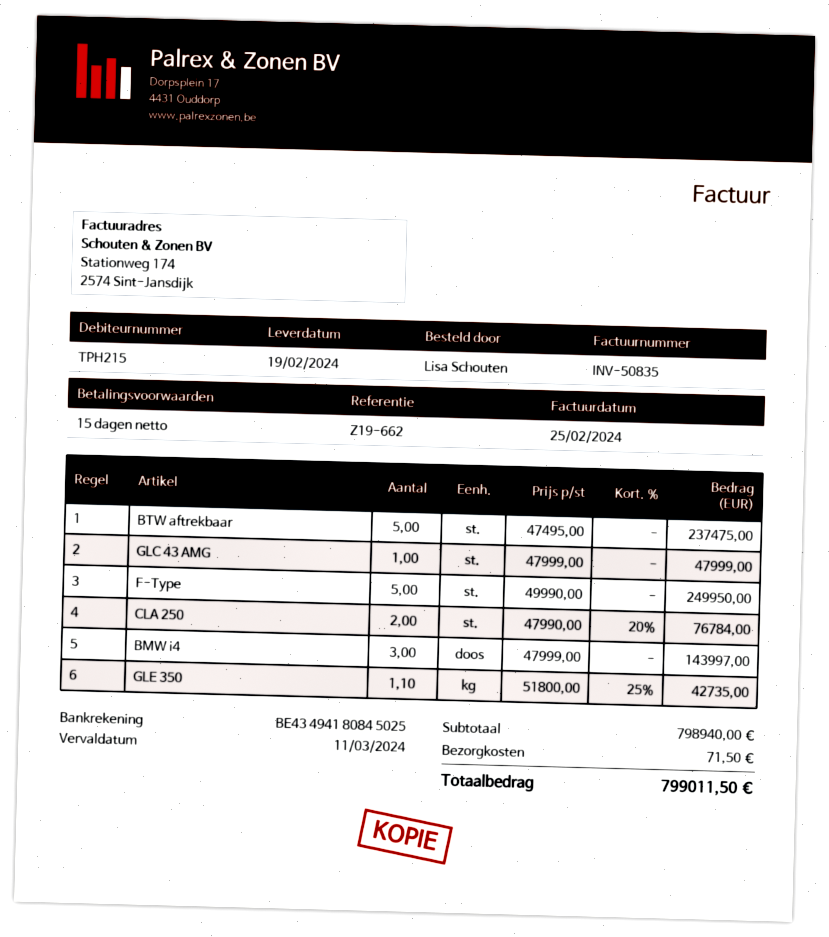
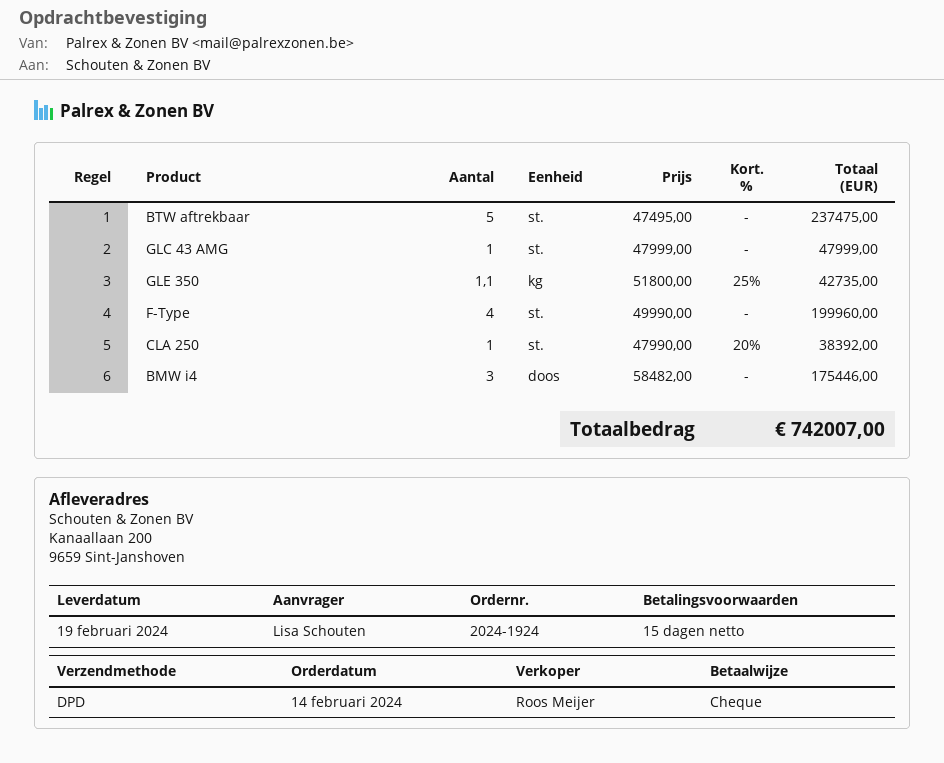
F-Type: 5 x 49990.00 = 249950.00 -> 4 x 49990.00 = 199960.00
CLA 250: 2 x 47990.00 - 20% = 76784.00 -> 1 x 47990.00 - 20% = 38392.00
BMW i4: 3 x 47999.00 = 143997.00 -> 3 x 58482.00 = 175446.00
shipping: 71.50 -> none
total: 799011.50 -> 742007.00

